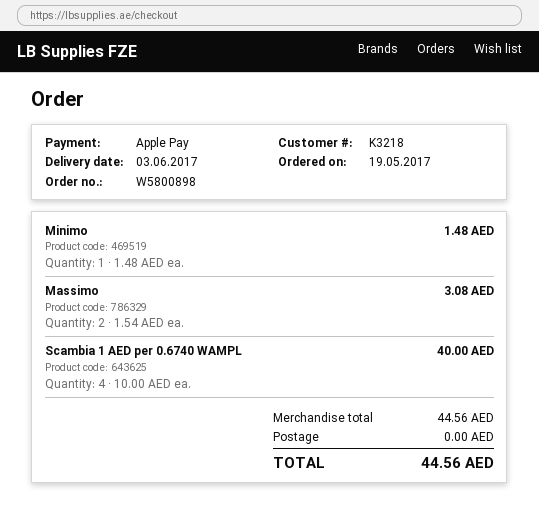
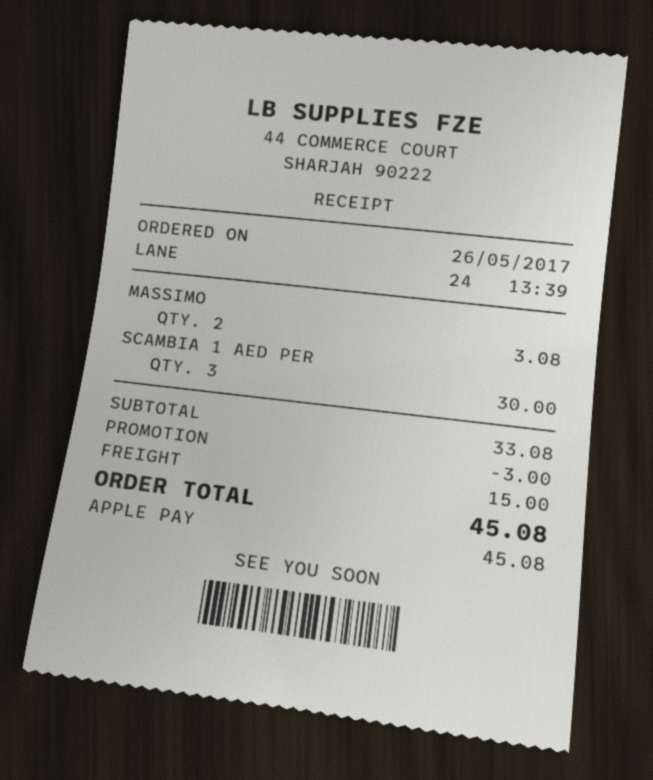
order date: 2017-05-19 -> 2017-05-26
Minimo: 1 for 1.48 -> none
Scambia 1 AED per 0.6740 WAMPL: 4 for 40.00 -> 3 for 30.00
subtotal: 44.56 -> 33.08
discount: none -> 3.00
shipping: 0.00 -> 15.00
total: 44.56 -> 45.08

